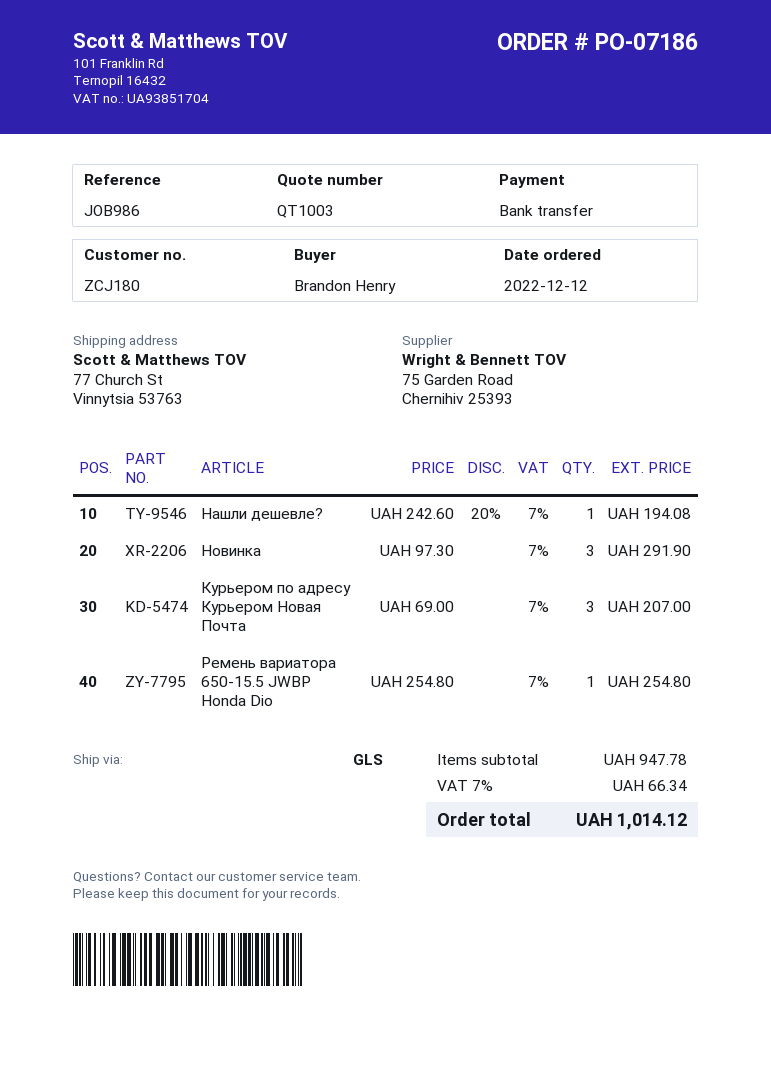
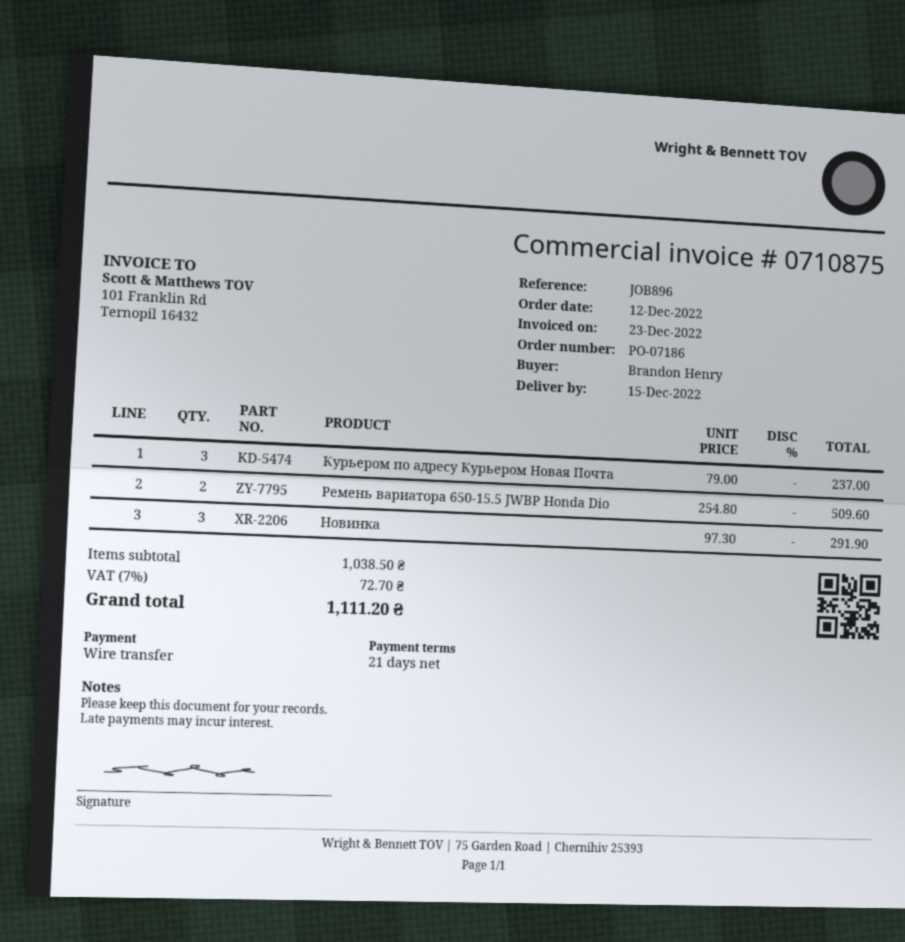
reference: JOB986 -> JOB896
Нашли дешевле?: 1 x 242.60 - 20% = 194.08 -> none
Курьером по адресу Курьером Новая Почта: 3 x 69.00 = 207.00 -> 3 x 79.00 = 237.00
Ремень вариатора 650-15.5 JWBP Honda Dio: 1 x 254.80 = 254.80 -> 2 x 254.80 = 509.60
subtotal: 947.78 -> 1038.50
tax: 7% = 66.34 -> 7% = 72.70
total: 1014.12 -> 1111.20

